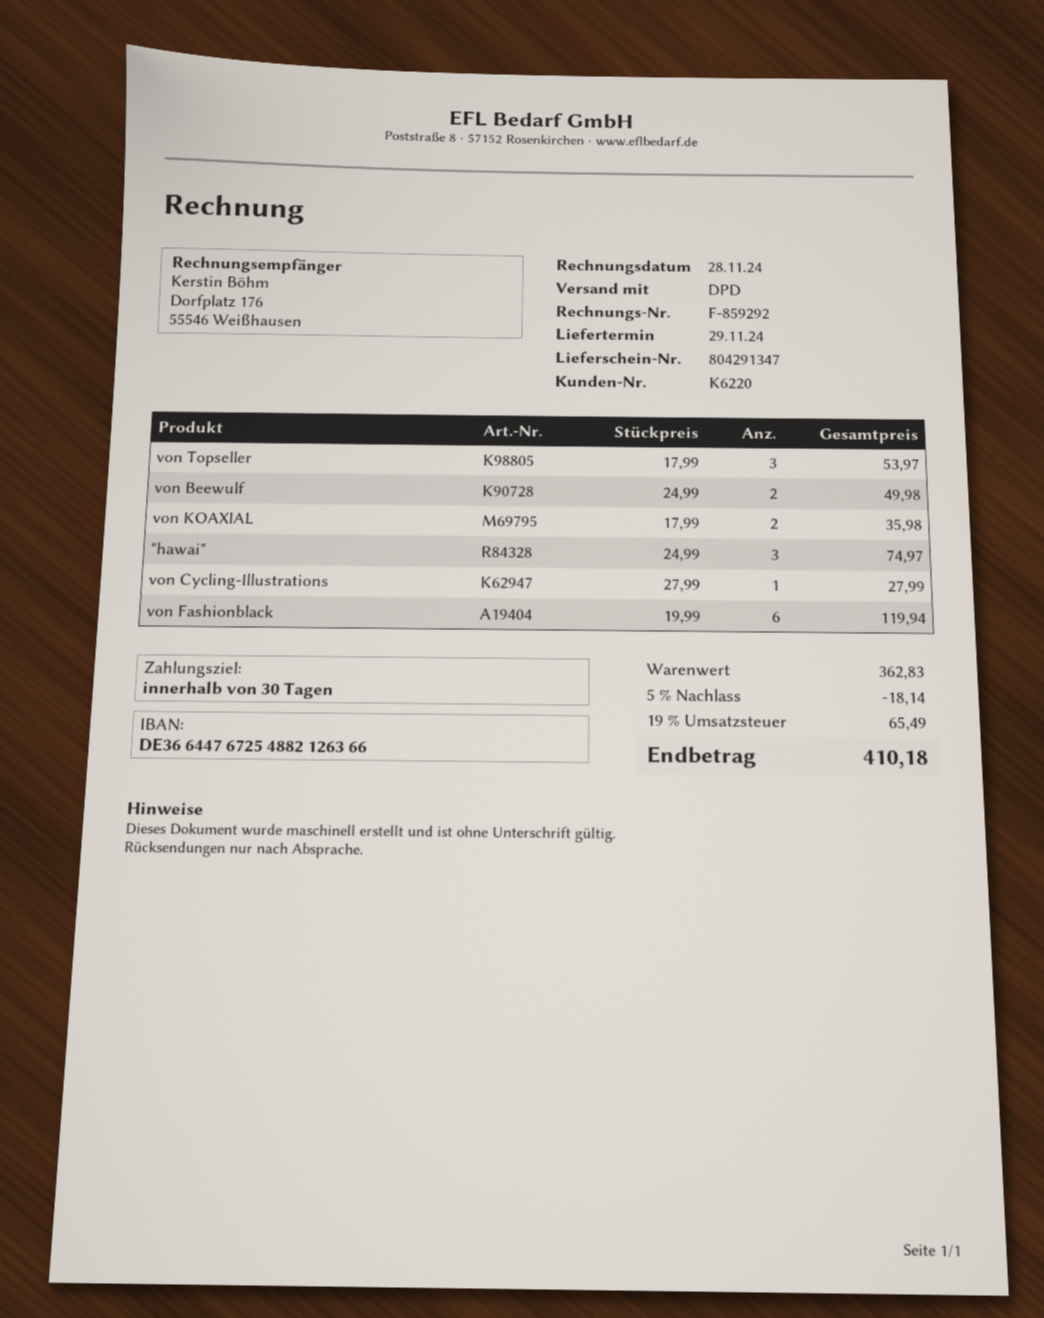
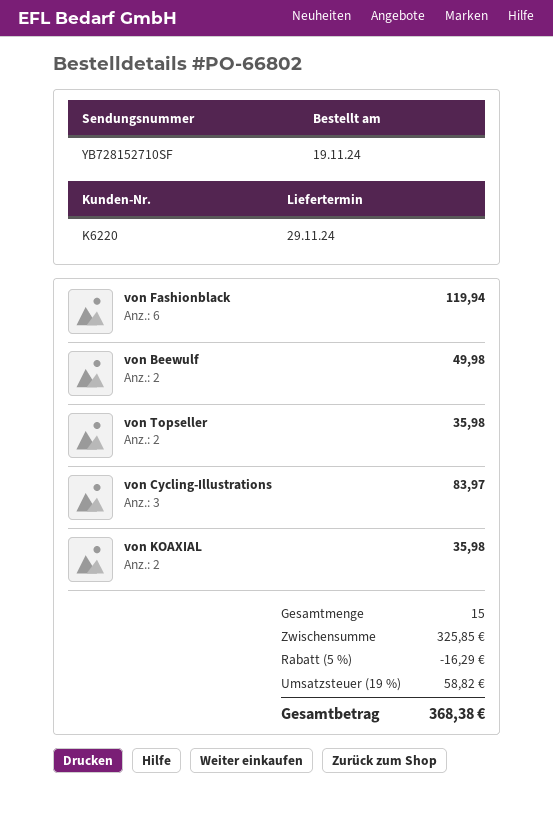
von Topseller: 3 for 53.97 -> 2 for 35.98
"hawai": 3 for 74.97 -> none
von Cycling-Illustrations: 1 for 27.99 -> 3 for 83.97
subtotal: 362.83 -> 325.85
discount: 5% = 18.14 -> 5% = 16.29
tax: 19% = 65.49 -> 19% = 58.82
total: 410.18 -> 368.38

